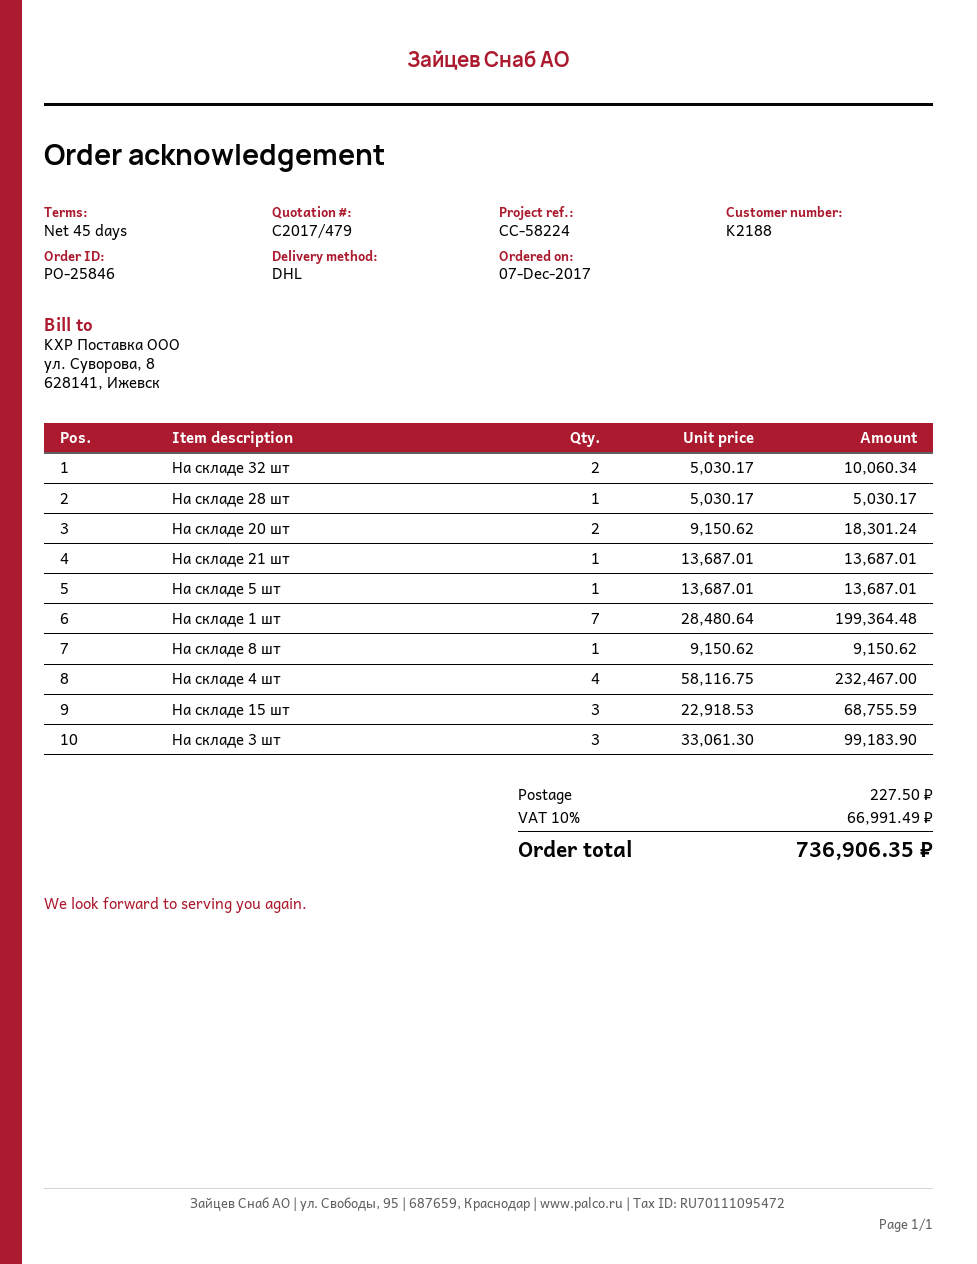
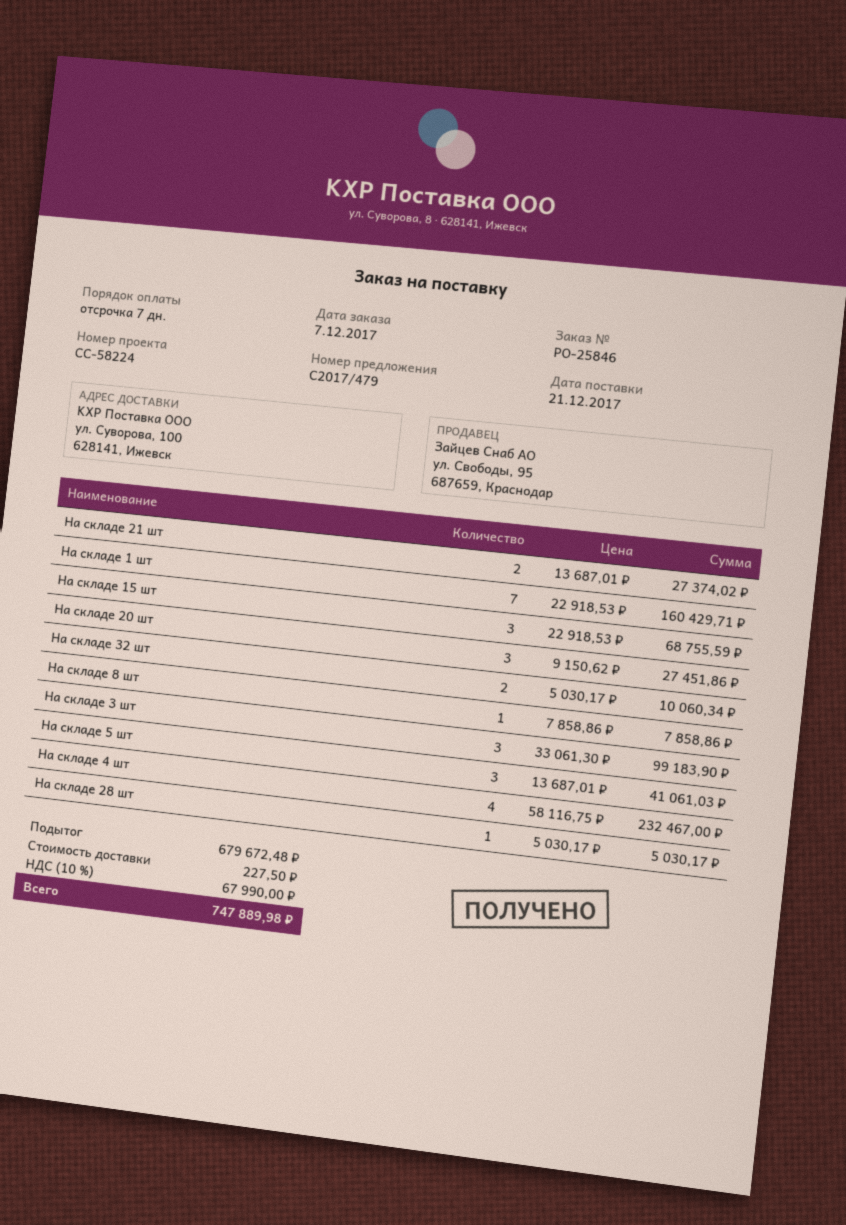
payment terms: 45 days -> 7 days
На складе 20 шт: 2 x 9150.62 = 18301.24 -> 3 x 9150.62 = 27451.86
На складе 21 шт: 1 x 13687.01 = 13687.01 -> 2 x 13687.01 = 27374.02
На складе 5 шт: 1 x 13687.01 = 13687.01 -> 3 x 13687.01 = 41061.03
На складе 1 шт: 7 x 28480.64 = 199364.48 -> 7 x 22918.53 = 160429.71
На складе 8 шт: 1 x 9150.62 = 9150.62 -> 1 x 7858.86 = 7858.86
tax: 10% = 66991.49 -> 10% = 67990.00
total: 736906.35 -> 747889.98

